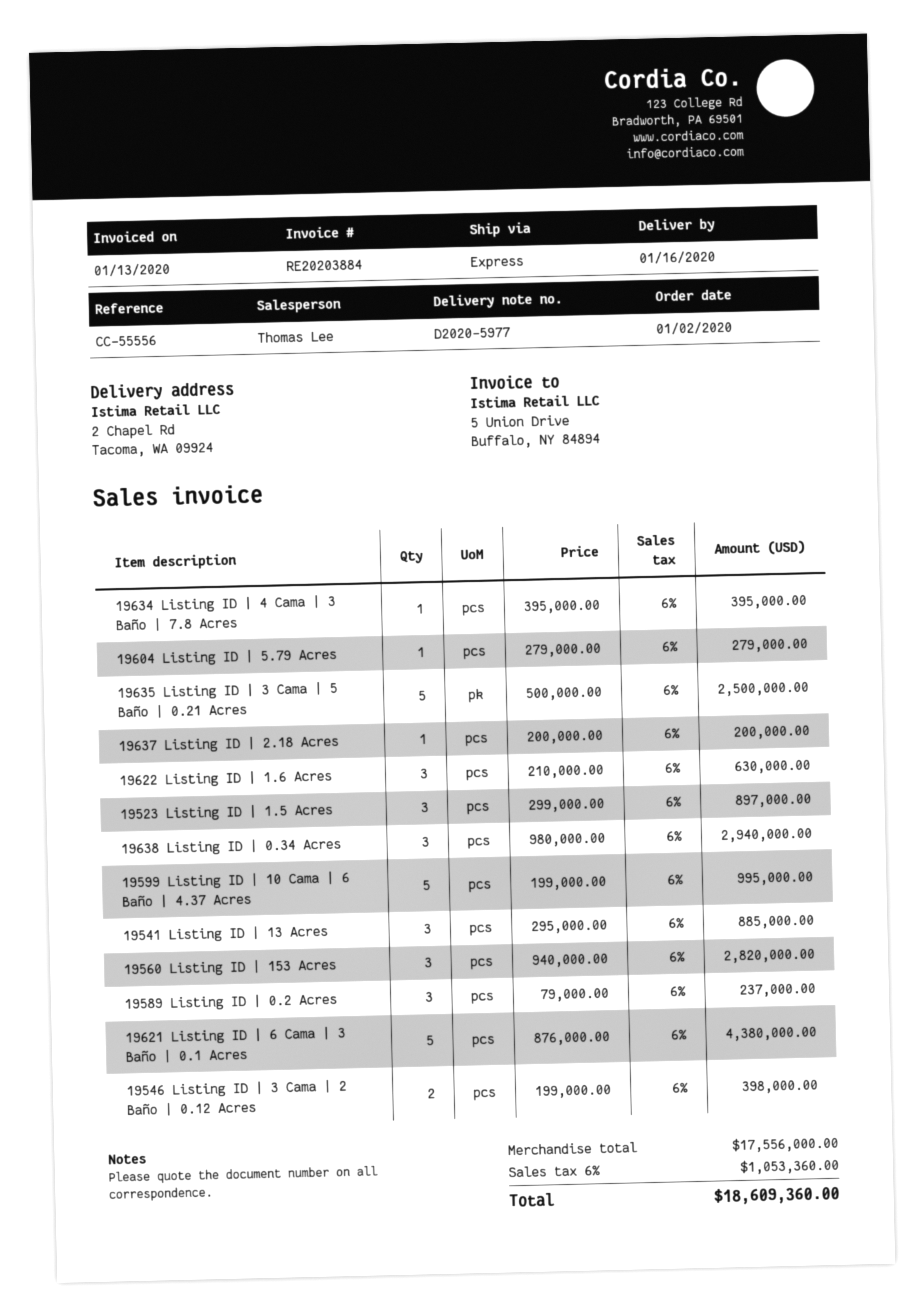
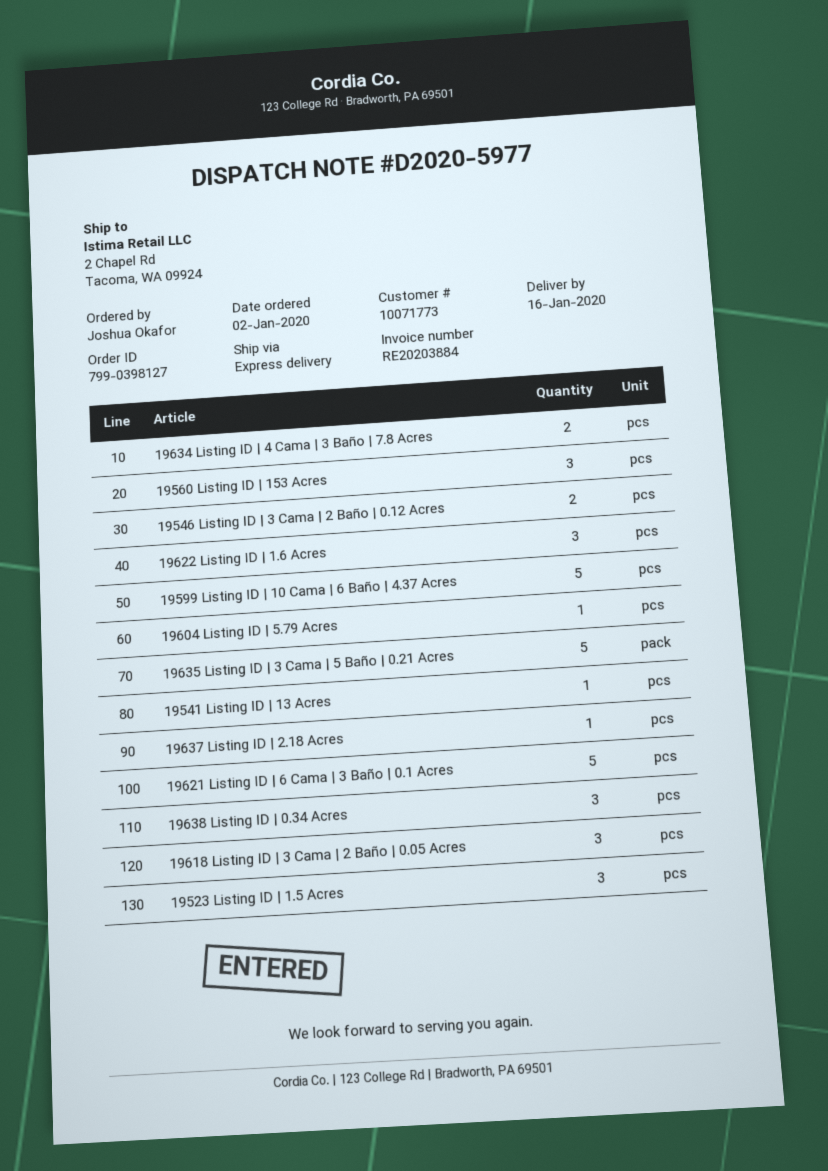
19634 Listing ID | 4 Cama | 3 Baño | 7.8 Acres: 1 -> 2
19541 Listing ID | 13 Acres: 3 -> 1
19589 Listing ID | 0.2 Acres: 3 -> none
19618 Listing ID | 3 Cama | 2 Baño | 0.05 Acres: none -> 3

